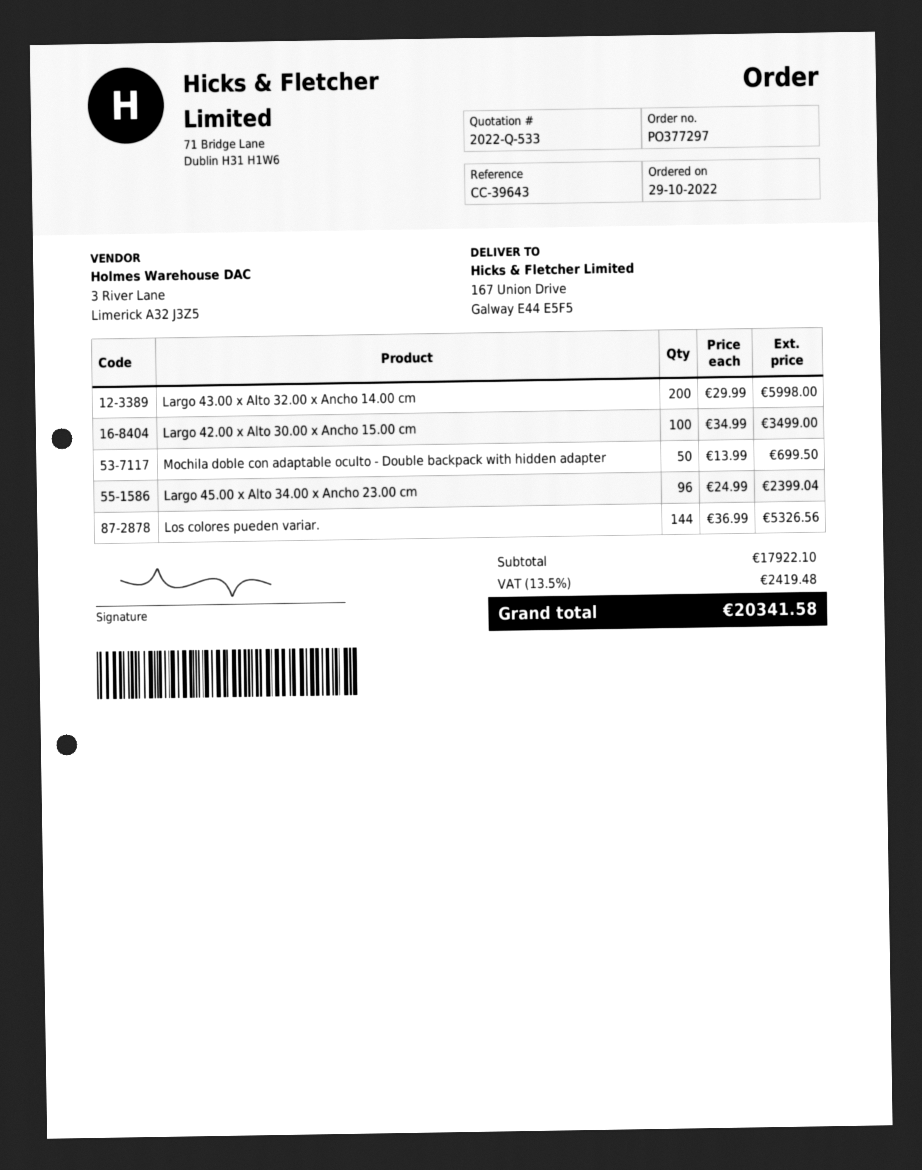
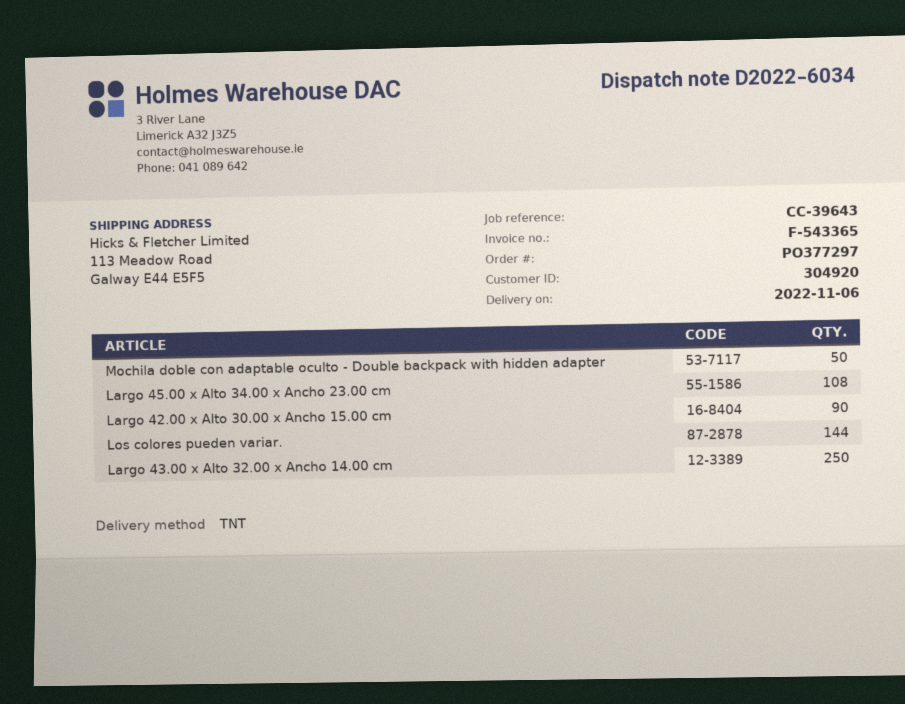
ship to: 167 Union Drive, Galway E44 E5F5 -> 113 Meadow Road, Galway E44 E5F5
Largo 43.00 x Alto 32.00 x Ancho 14.00 cm: 200 -> 250
Largo 42.00 x Alto 30.00 x Ancho 15.00 cm: 100 -> 90
Largo 45.00 x Alto 34.00 x Ancho 23.00 cm: 96 -> 108

